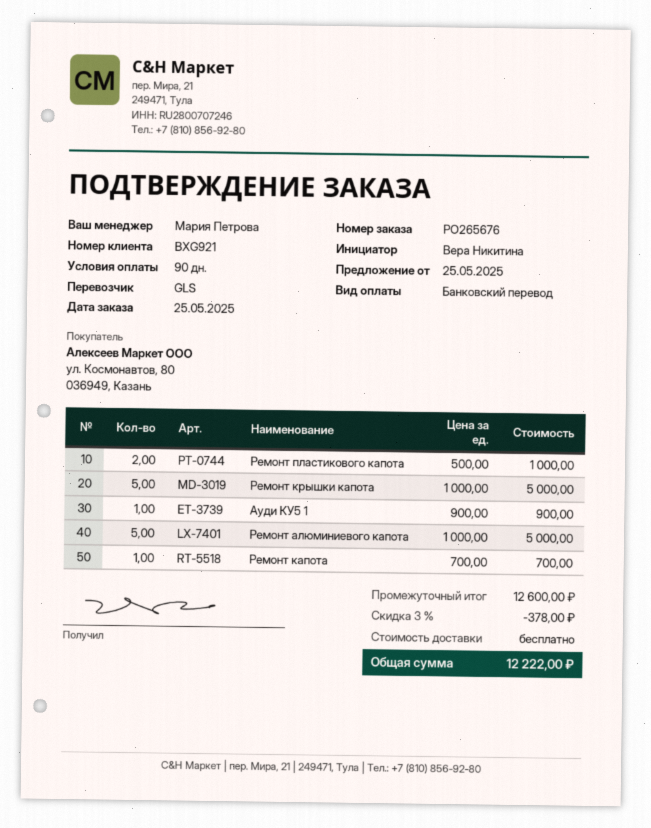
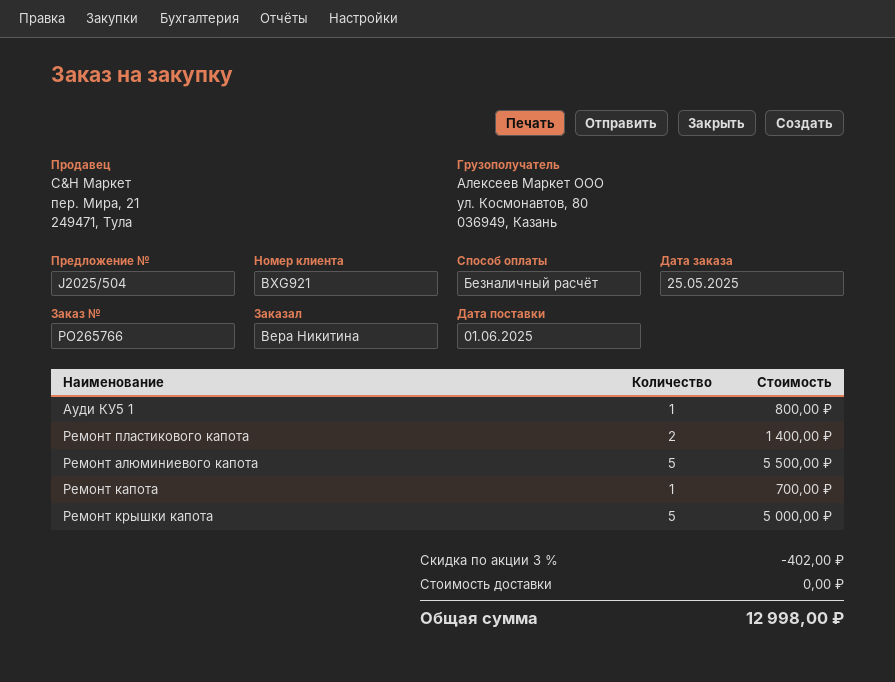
order number: PO265676 -> PO265766
Ремонт пластикового капота: 2 for 1000.00 -> 2 for 1400.00
Ауди КУ5 1: 1 for 900.00 -> 1 for 800.00
Ремонт алюминиевого капота: 5 for 5000.00 -> 5 for 5500.00
discount: 3% = 378.00 -> 3% = 402.00
total: 12222.00 -> 12998.00

